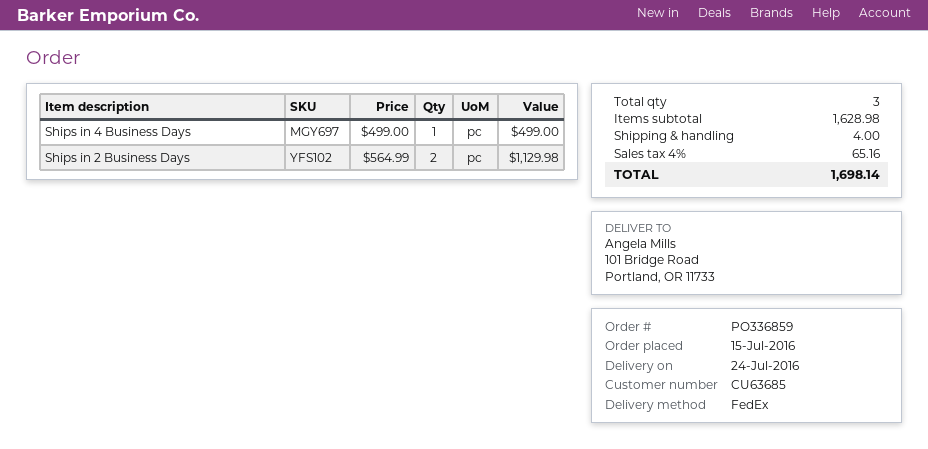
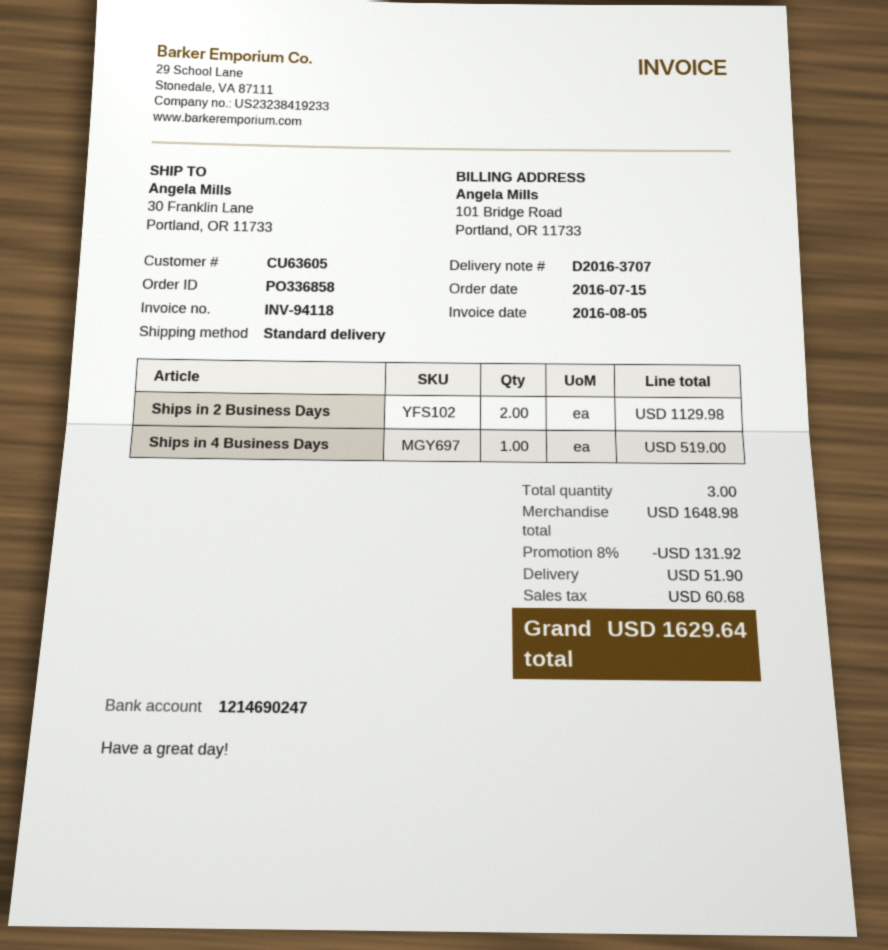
order number: PO336859 -> PO336858
customer number: CU63685 -> CU63605
shipping method: FedEx -> standard
ship to: 101 Bridge Road, Portland, OR 11733 -> 30 Franklin Lane, Portland, OR 11733
Ships in 4 Business Days: 1 for 499.00 -> 1 for 519.00
subtotal: 1628.98 -> 1648.98
discount: none -> 8% = 131.92
shipping: 4.00 -> 51.90
tax: 65.16 -> 60.68
total: 1698.14 -> 1629.64

